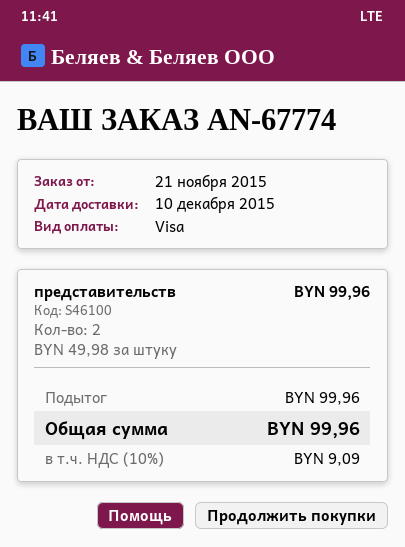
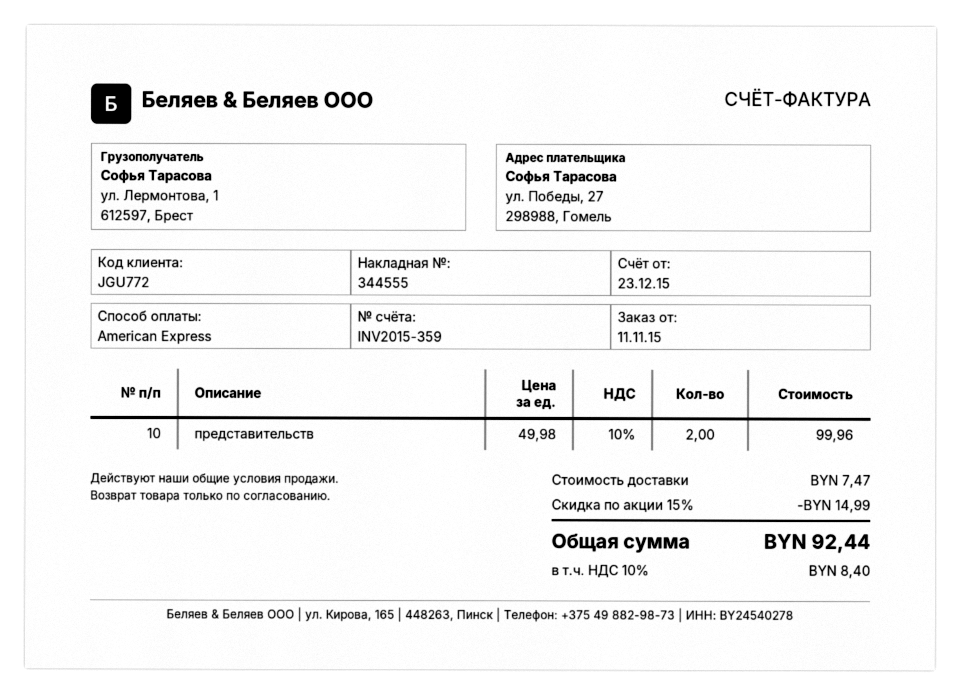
order date: 2015-11-21 -> 2015-11-11
payment method: Visa -> American Express
discount: none -> 15% = 14.99
shipping: none -> 7.47
tax: 10% = 9.09 -> 10% = 8.40
total: 99.96 -> 92.44

